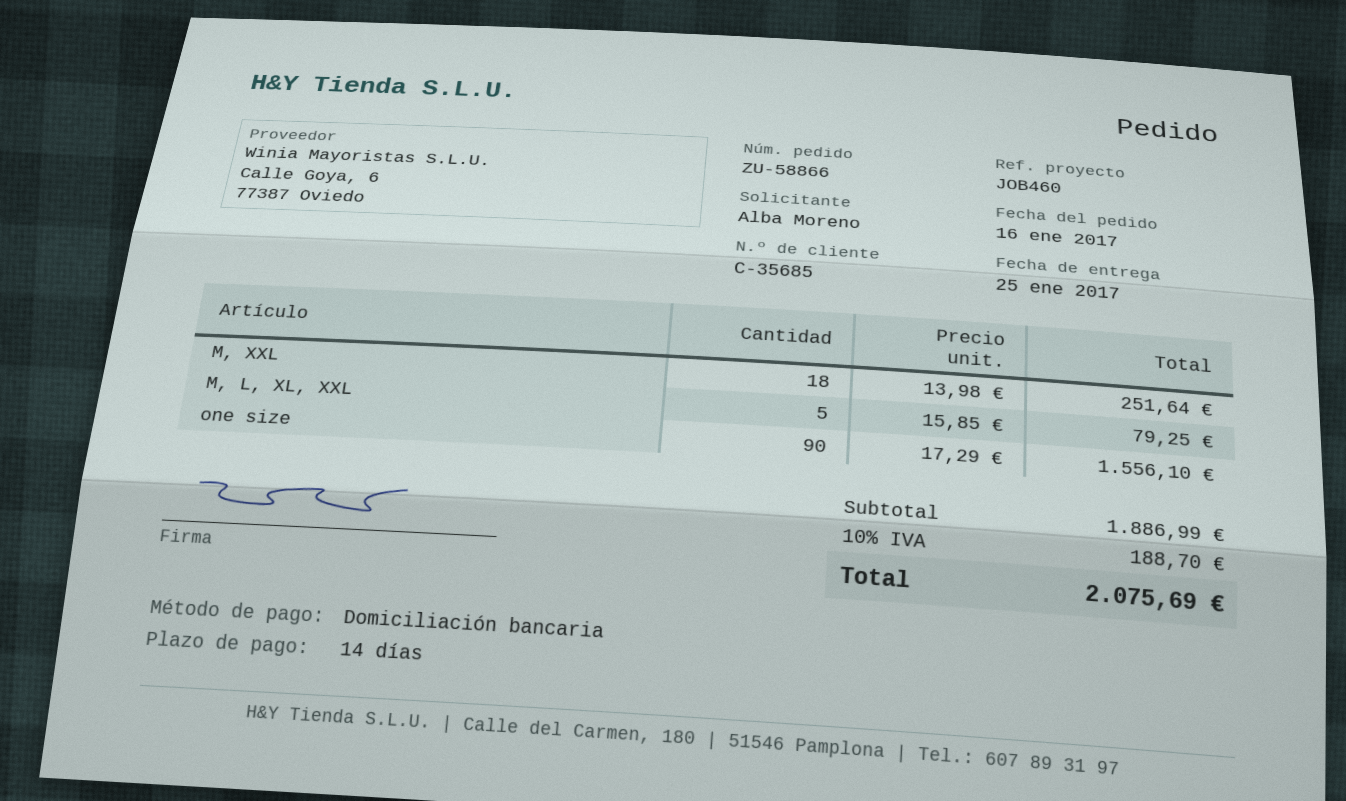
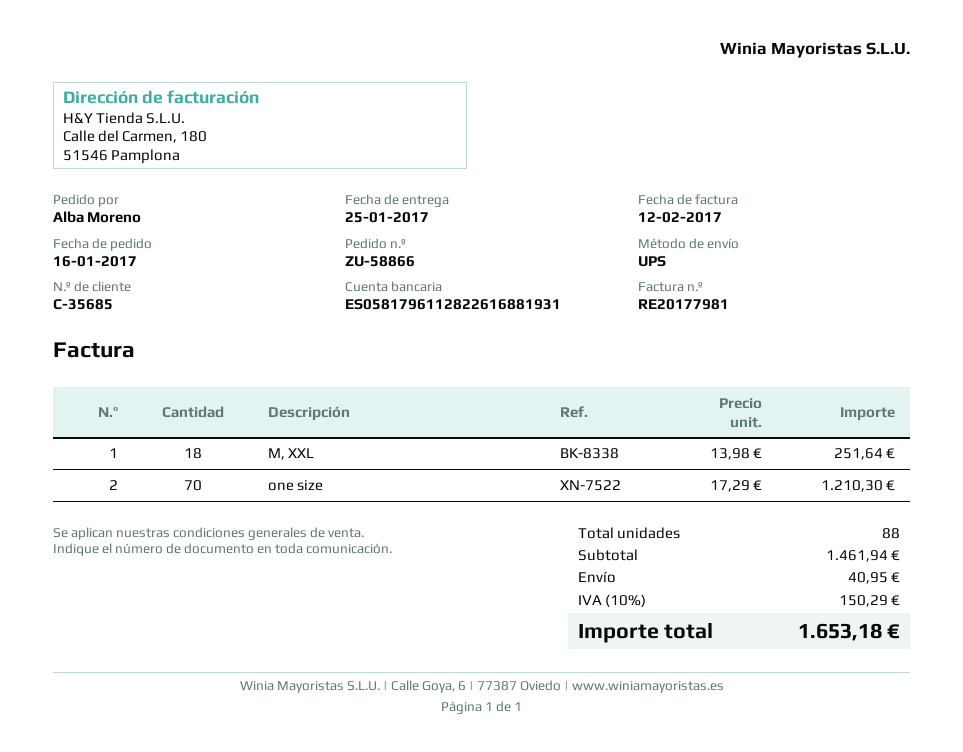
M, L, XL, XXL: 5 x 15.85 = 79.25 -> none
one size: 90 x 17.29 = 1556.10 -> 70 x 17.29 = 1210.30
subtotal: 1886.99 -> 1461.94
shipping: none -> 40.95
tax: 10% = 188.70 -> 10% = 150.29
total: 2075.69 -> 1653.18

